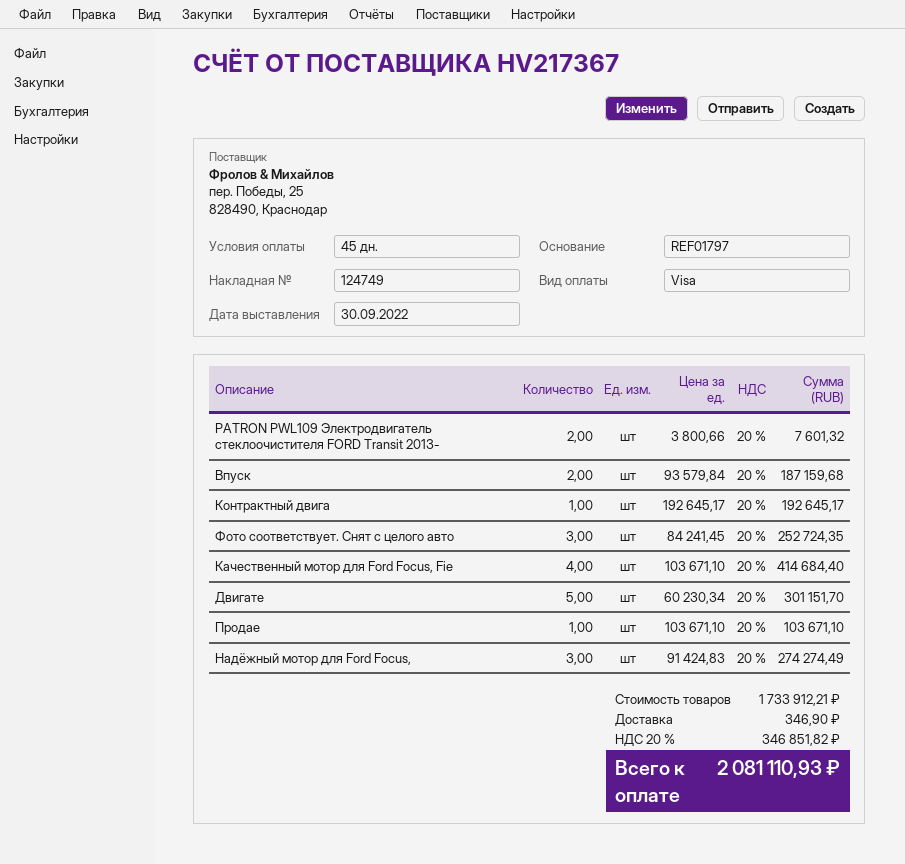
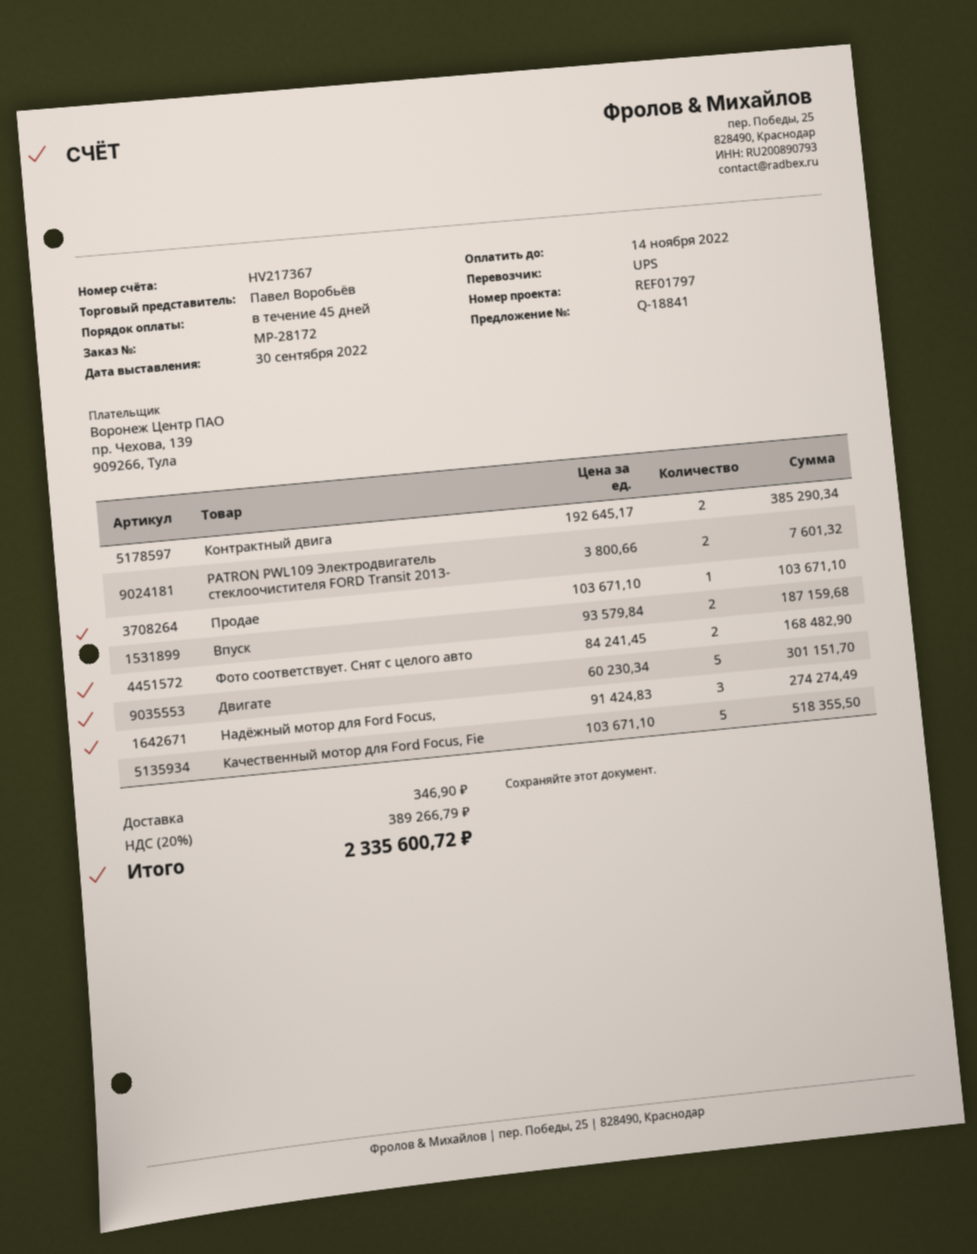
Контрактный двига: 1 x 192645.17 = 192645.17 -> 2 x 192645.17 = 385290.34
Фото соответствует. Снят с целого авто: 3 x 84241.45 = 252724.35 -> 2 x 84241.45 = 168482.90
Качественный мотор для Ford Focus, Fie: 4 x 103671.10 = 414684.40 -> 5 x 103671.10 = 518355.50
tax: 20% = 346851.82 -> 20% = 389266.79
total: 2081110.93 -> 2335600.72

